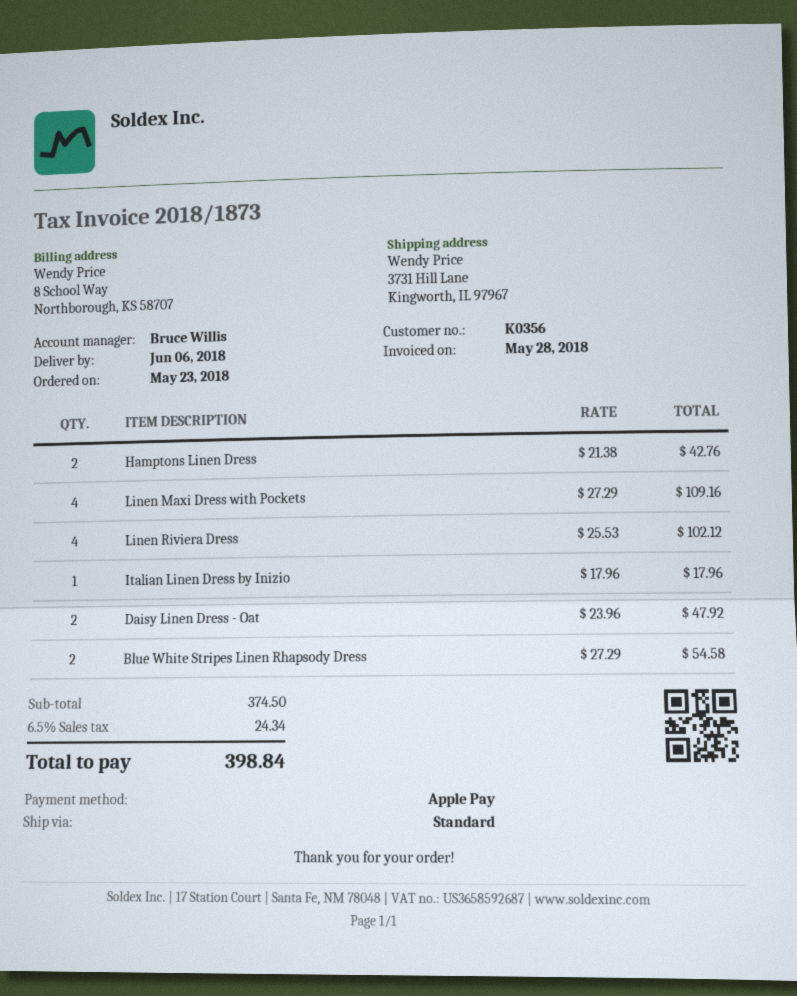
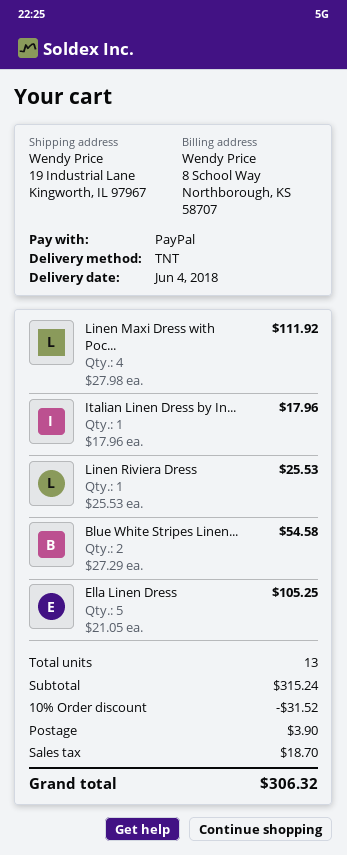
delivery date: 2018-06-06 -> 2018-06-04
payment method: Apple Pay -> PayPal
shipping method: standard -> TNT
ship to: 3731 Hill Lane, Kingworth, IL 97967 -> 19 Industrial Lane, Kingworth, IL 97967
Hamptons Linen Dress: 2 x 21.38 = 42.76 -> none
Linen Maxi Dress with Pockets: 4 x 27.29 = 109.16 -> 4 x 27.98 = 111.92
Linen Riviera Dress: 4 x 25.53 = 102.12 -> 1 x 25.53 = 25.53
Daisy Linen Dress - Oat: 2 x 23.96 = 47.92 -> none
Ella Linen Dress: none -> 5 x 21.05 = 105.25
subtotal: 374.50 -> 315.24
discount: none -> 10% = 31.52
shipping: none -> 3.90
tax: 24.34 -> 18.70
total: 398.84 -> 306.32

